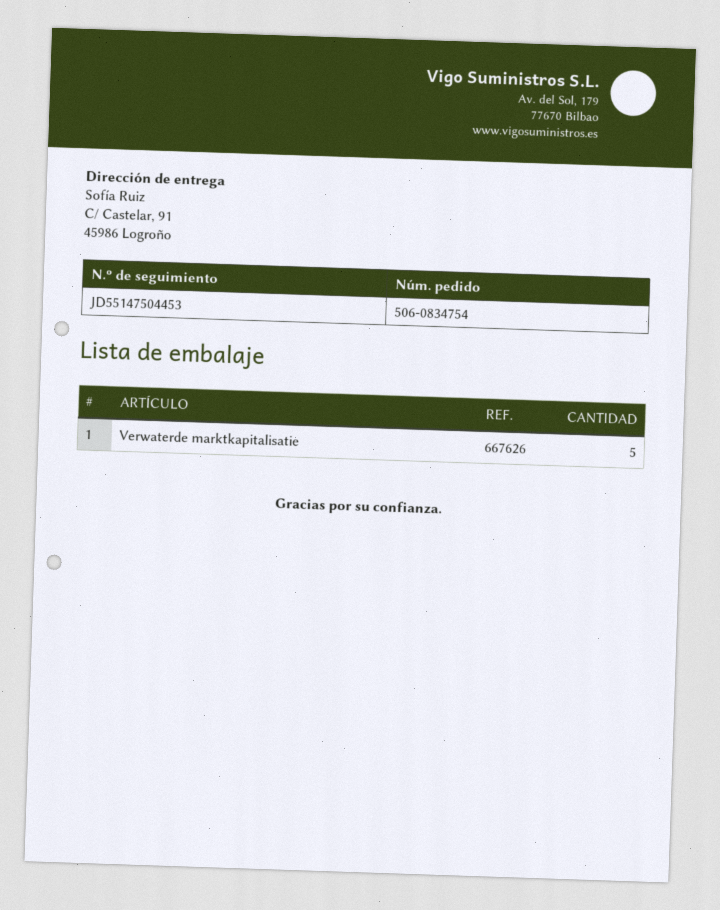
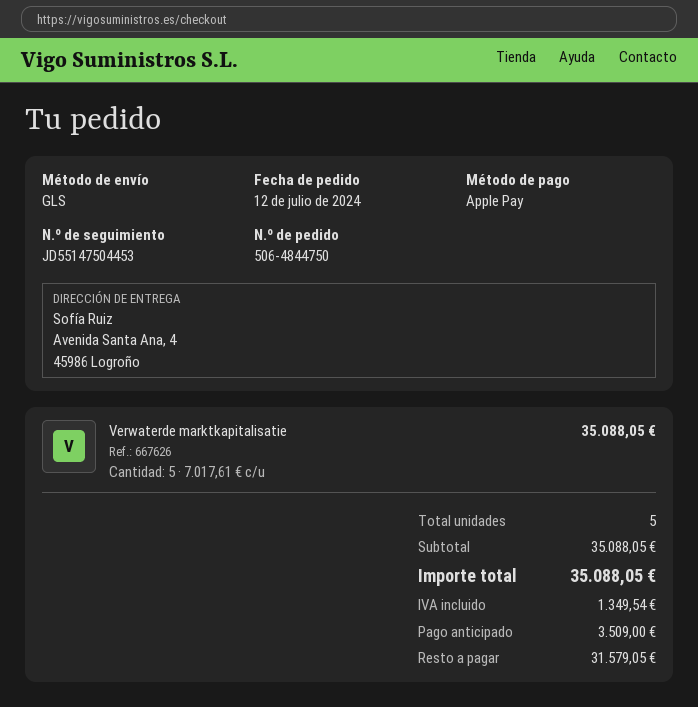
order number: 506-0834754 -> 506-4844750
ship to: C/ Castelar, 91, 45986 Logroño -> Avenida Santa Ana, 4, 45986 Logroño

